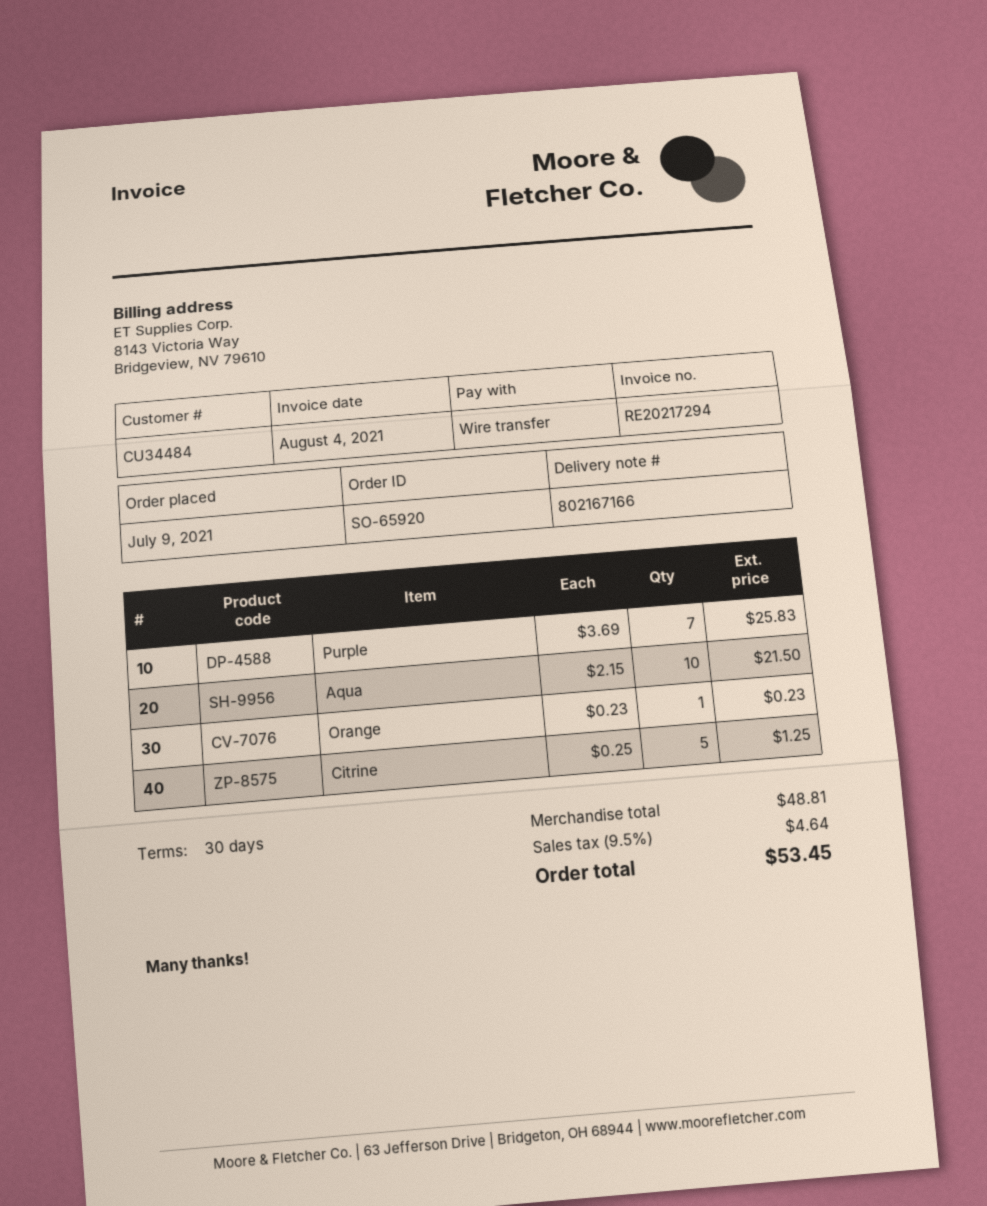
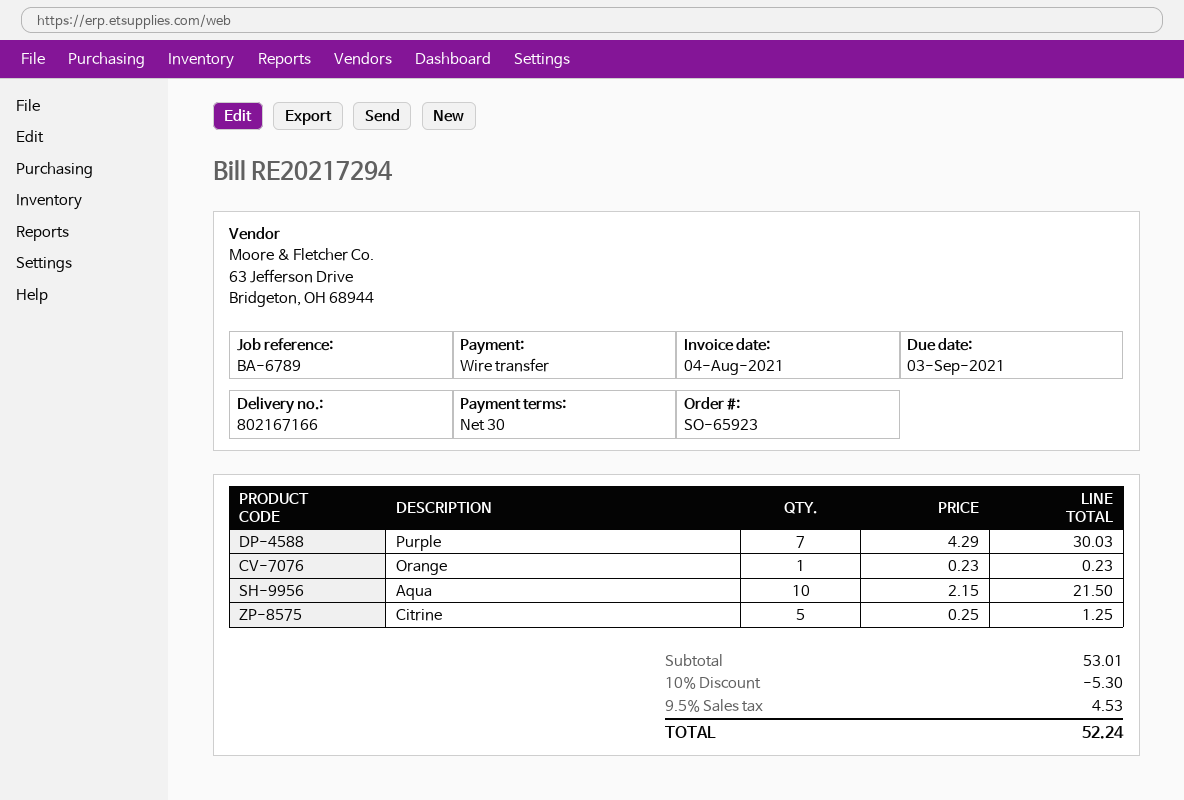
order number: SO-65920 -> SO-65923
Purple: 7 x 3.69 = 25.83 -> 7 x 4.29 = 30.03
subtotal: 48.81 -> 53.01
discount: none -> 10% = 5.30
tax: 9.5% = 4.64 -> 9.5% = 4.53
total: 53.45 -> 52.24

